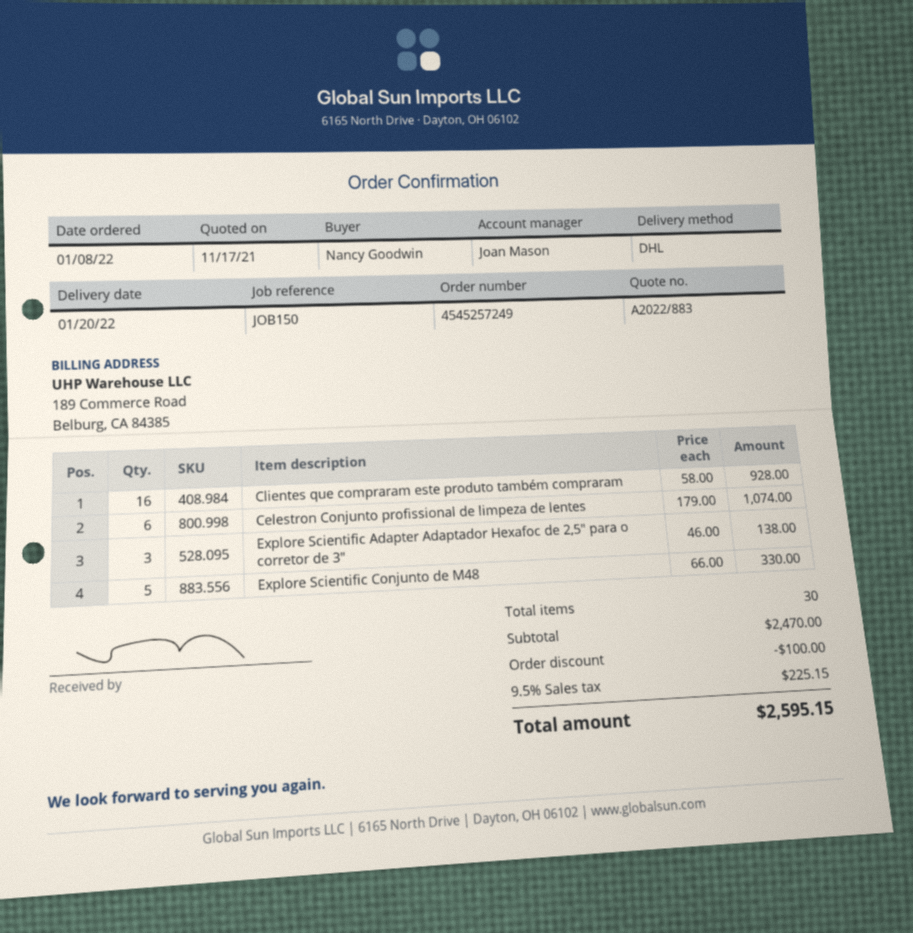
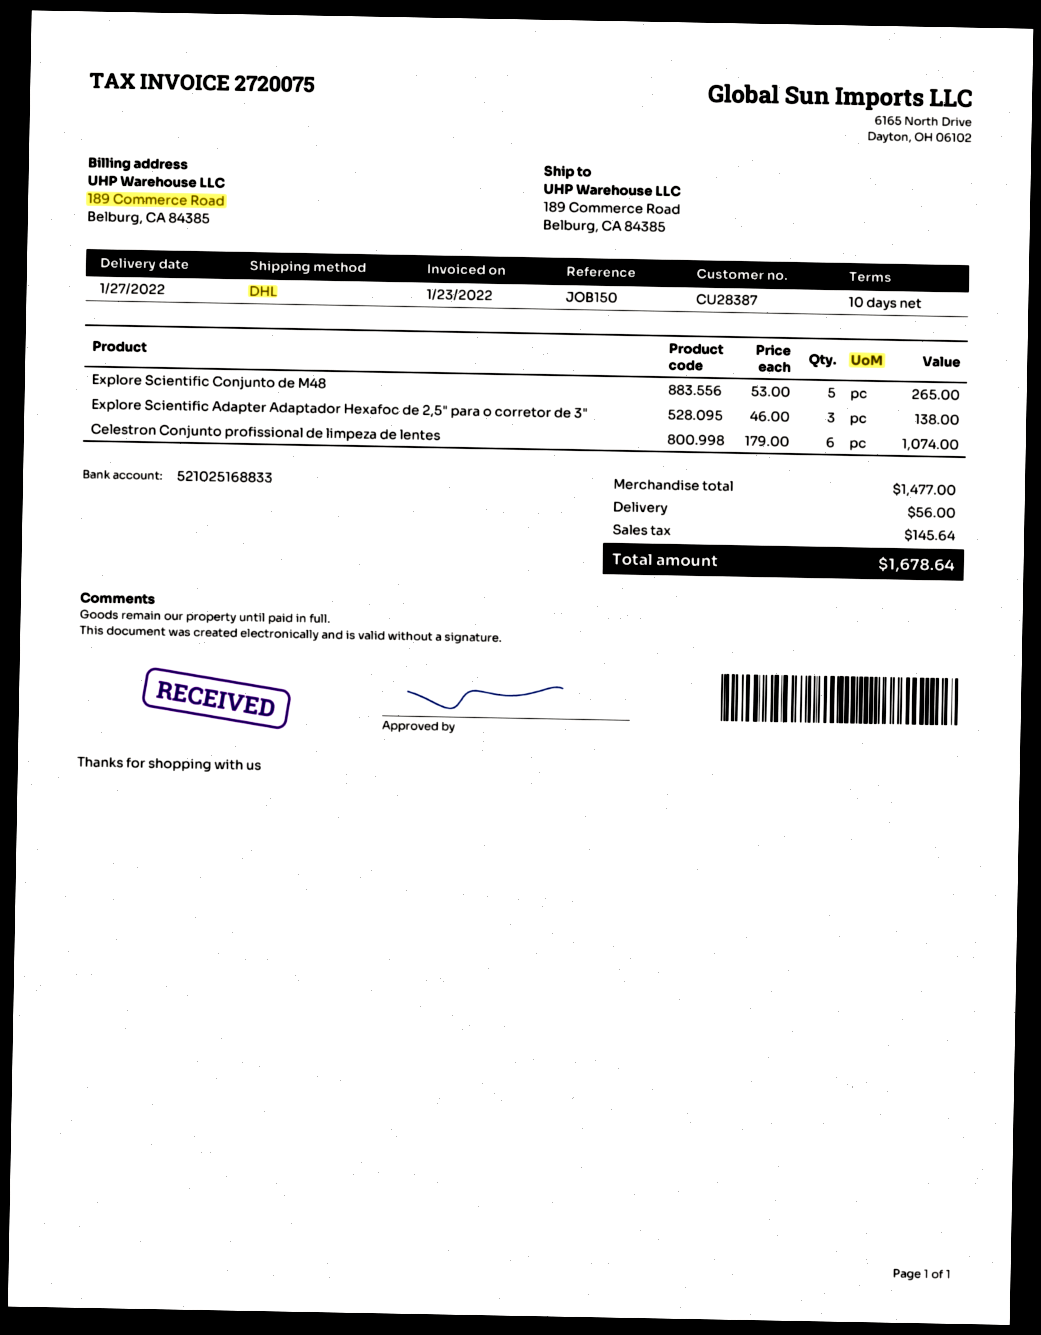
delivery date: 2022-01-20 -> 2022-01-27
Clientes que compraram este produto também compraram: 16 x 58.00 = 928.00 -> none
Explore Scientific Conjunto de M48: 5 x 66.00 = 330.00 -> 5 x 53.00 = 265.00
subtotal: 2470.00 -> 1477.00
discount: 100.00 -> none
shipping: none -> 56.00
tax: 225.15 -> 145.64
total: 2595.15 -> 1678.64

